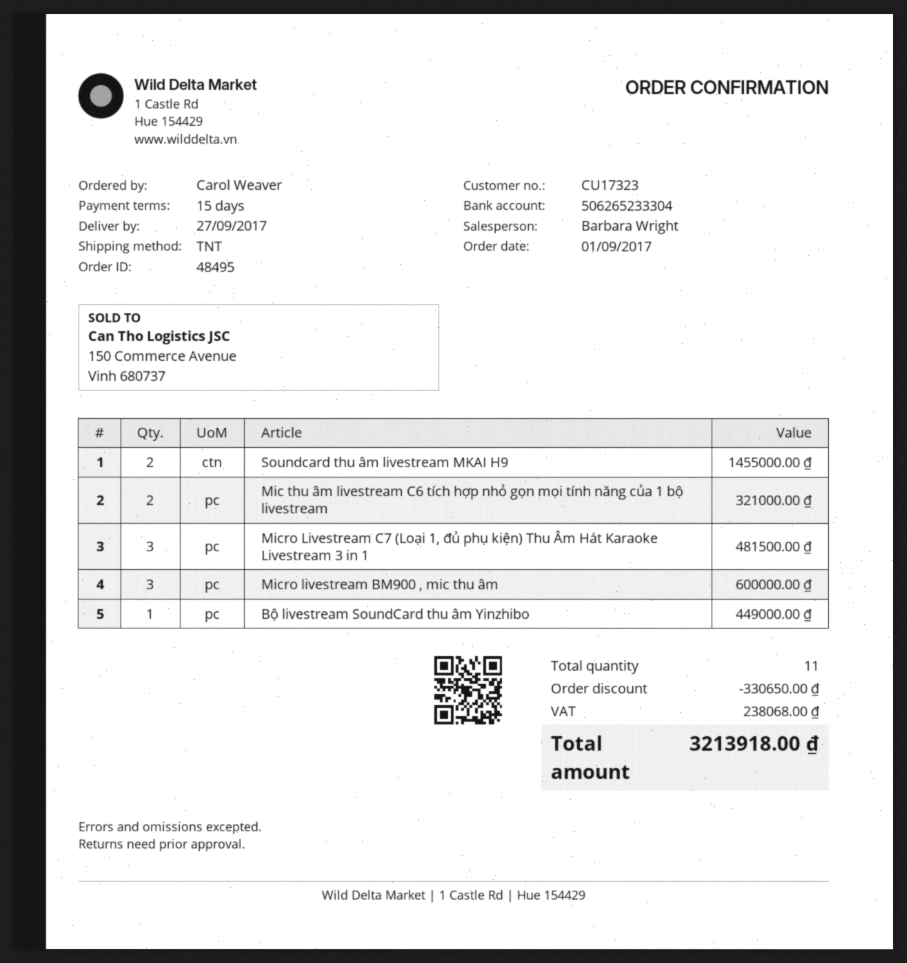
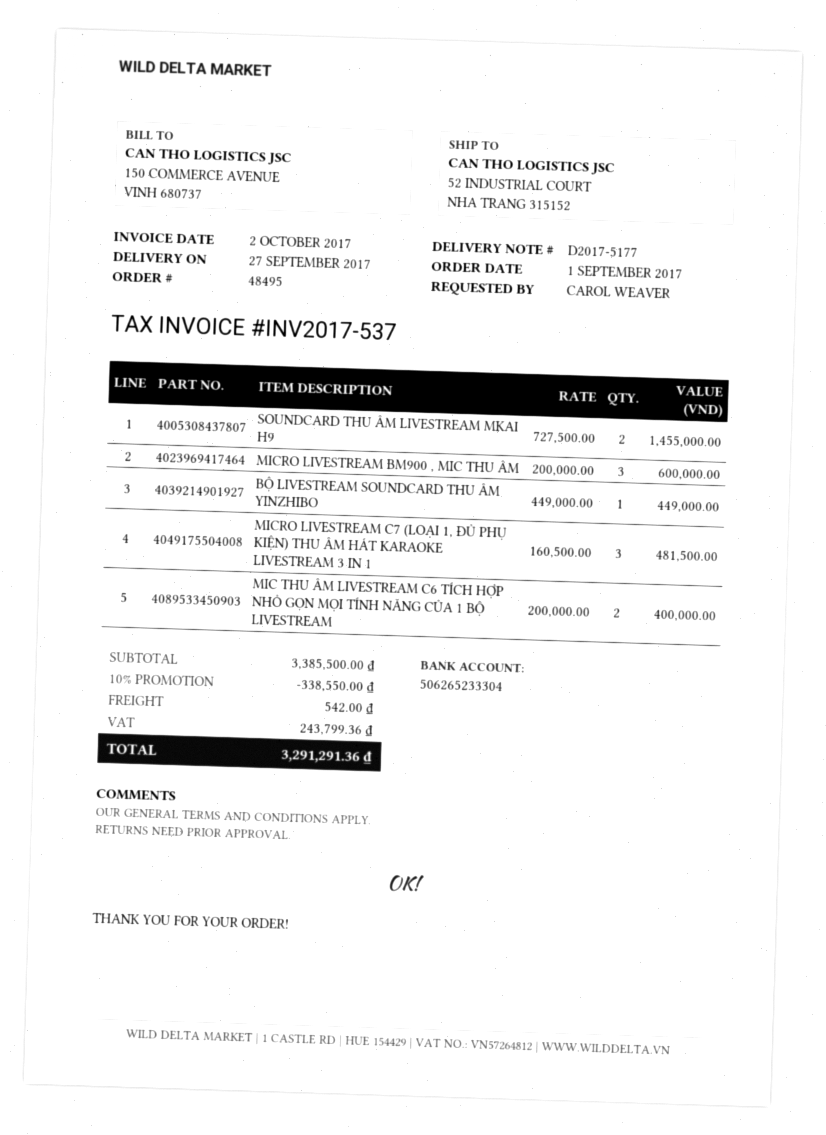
Mic thu âm livestream C6 tích hợp nhỏ gọn mọi tính năng của 1 bộ livestream: 2 for 321000.00 -> 2 for 400000.00
discount: 330650.00 -> 338550.00
shipping: none -> 542.00
tax: 238068.00 -> 243799.36
total: 3213918.00 -> 3291291.36

